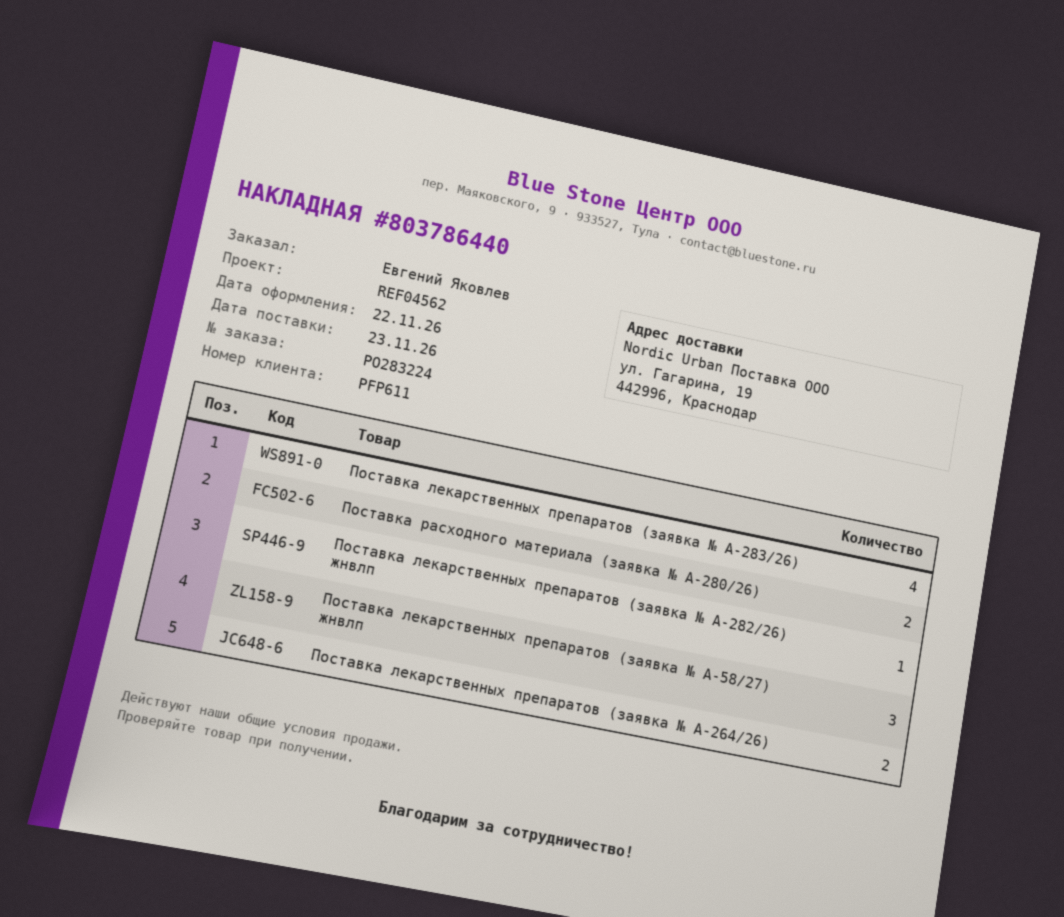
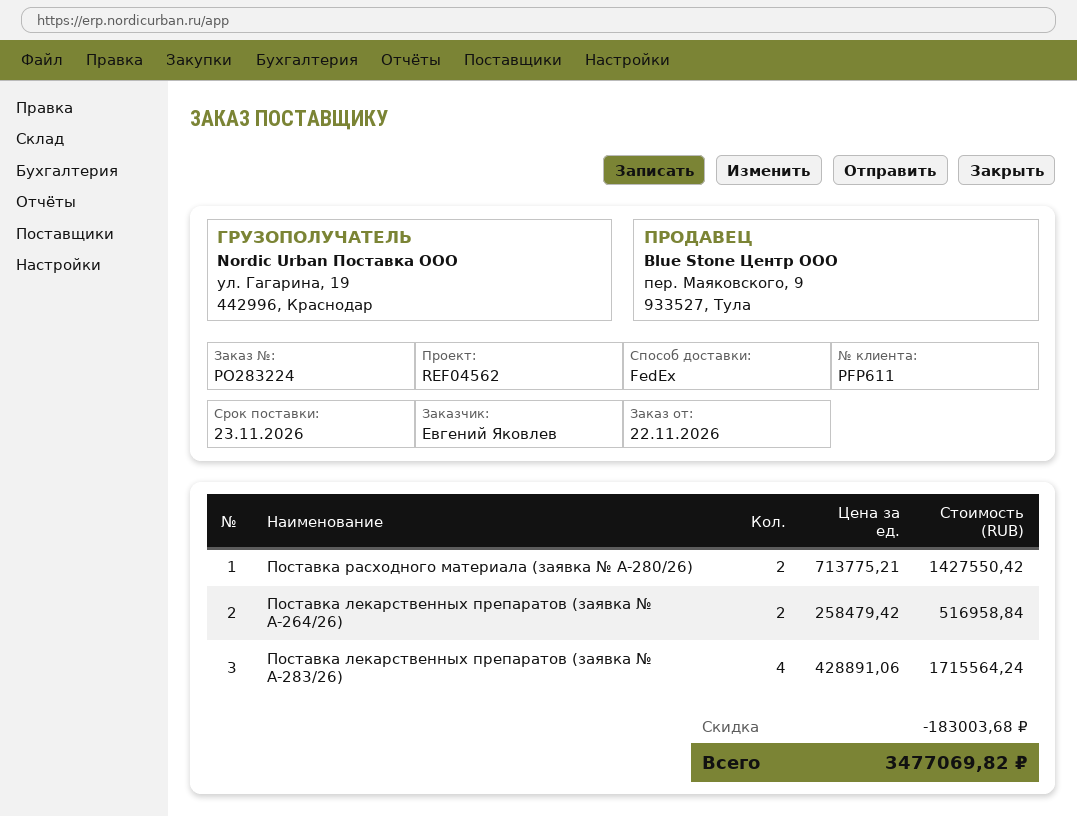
Поставка лекарственных препаратов (заявка № А-282/26) жнвлп: 1 -> none
Поставка лекарственных препаратов (заявка № А-58/27) жнвлп: 3 -> none

